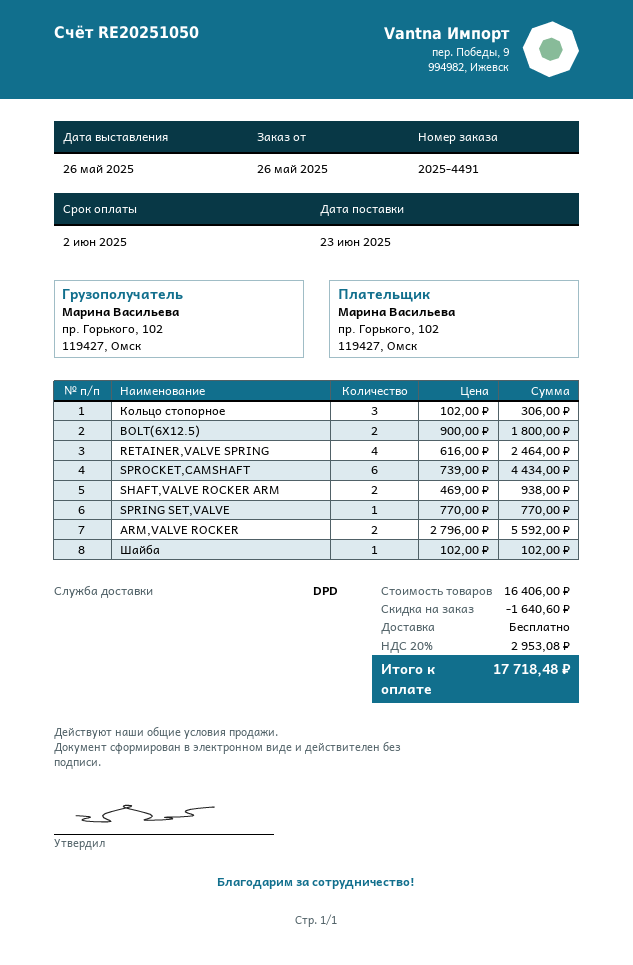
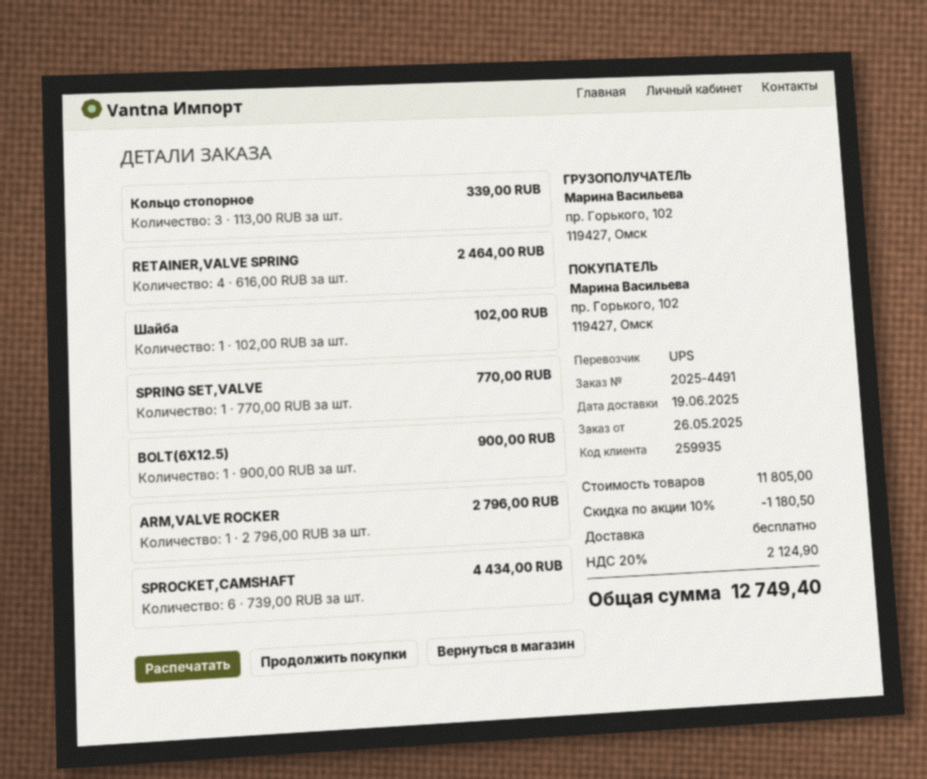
delivery date: 2025-06-23 -> 2025-06-19
shipping method: DPD -> UPS
Кольцо стопорное: 3 x 102.00 = 306.00 -> 3 x 113.00 = 339.00
BOLT(6X12.5): 2 x 900.00 = 1800.00 -> 1 x 900.00 = 900.00
SHAFT,VALVE ROCKER ARM: 2 x 469.00 = 938.00 -> none
ARM,VALVE ROCKER: 2 x 2796.00 = 5592.00 -> 1 x 2796.00 = 2796.00
subtotal: 16406.00 -> 11805.00
discount: 1640.60 -> 1180.50
tax: 20% = 2953.08 -> 20% = 2124.90
total: 17718.48 -> 12749.40

